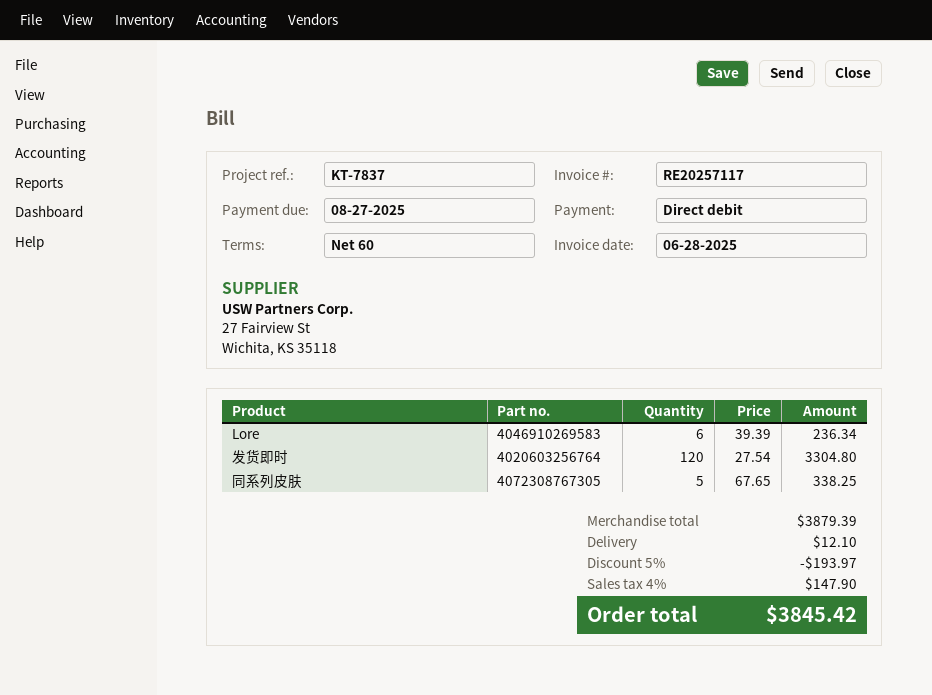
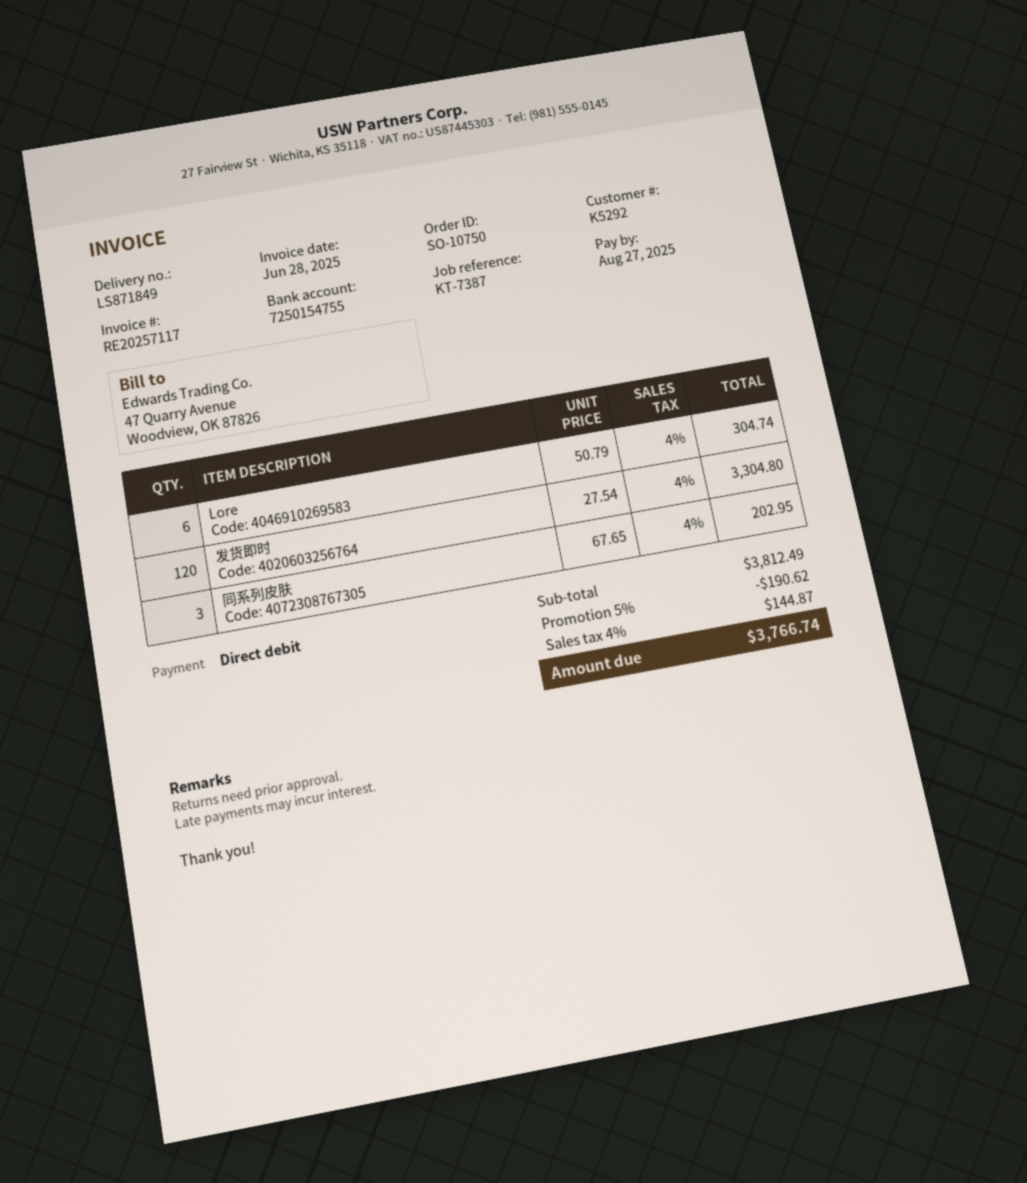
reference: KT-7837 -> KT-7387
Lore: 6 x 39.39 = 236.34 -> 6 x 50.79 = 304.74
同系列皮肤: 5 x 67.65 = 338.25 -> 3 x 67.65 = 202.95
subtotal: 3879.39 -> 3812.49
discount: 5% = 193.97 -> 5% = 190.62
shipping: 12.10 -> none
tax: 4% = 147.90 -> 4% = 144.87
total: 3845.42 -> 3766.74

